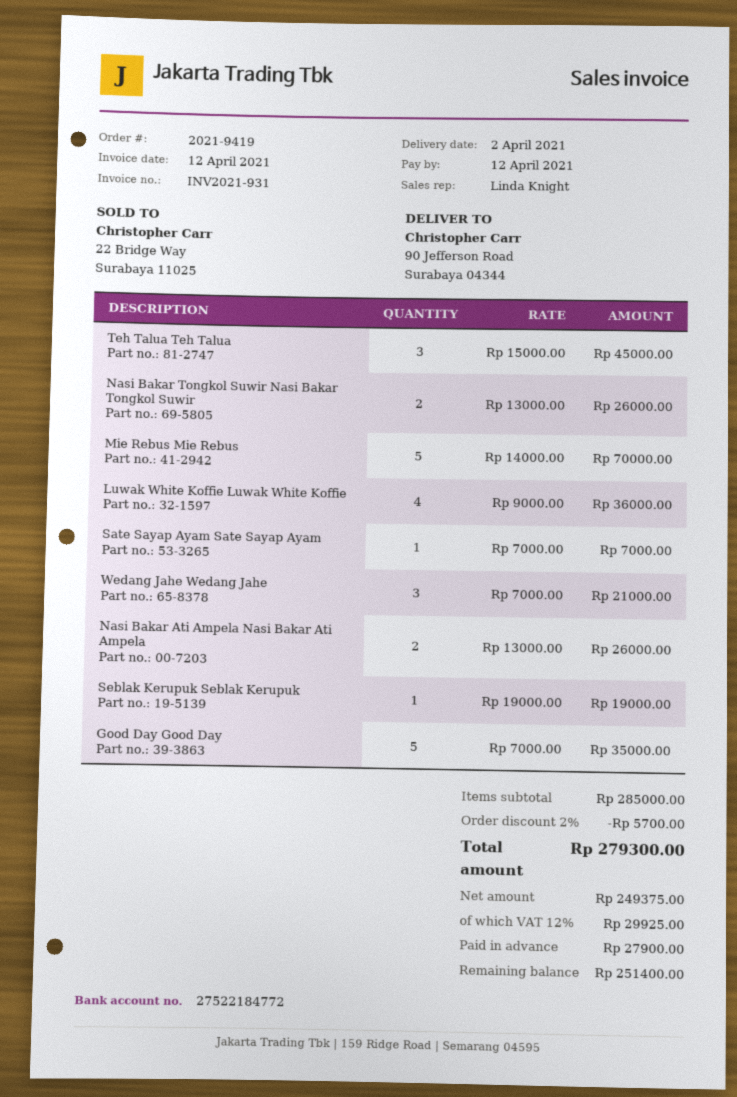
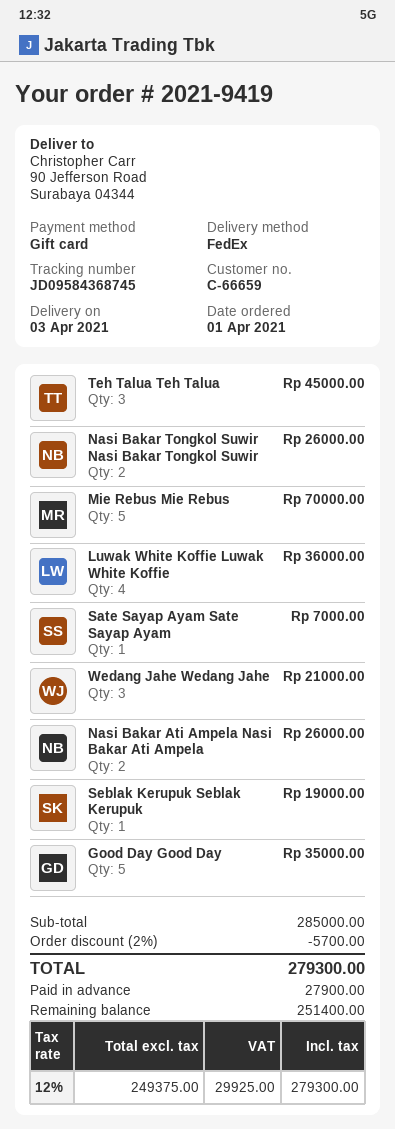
delivery date: 2021-04-02 -> 2021-04-03

